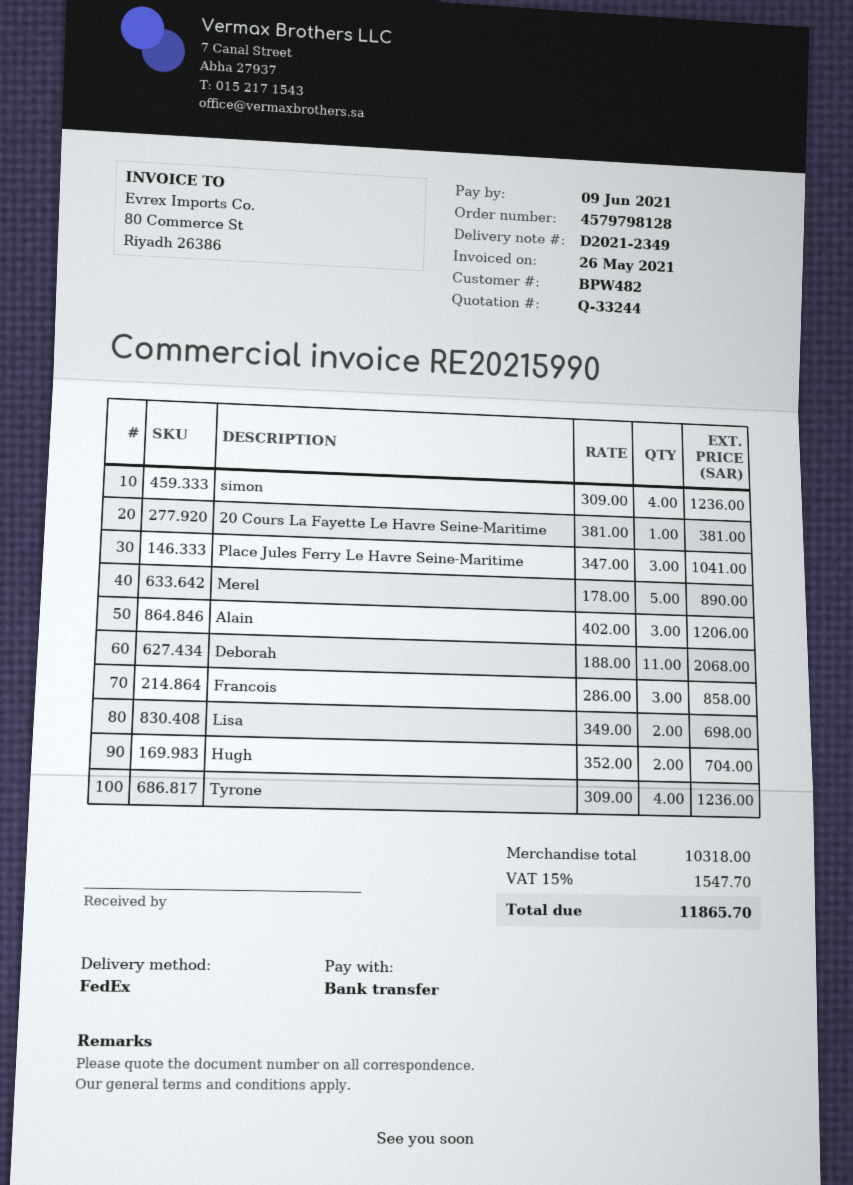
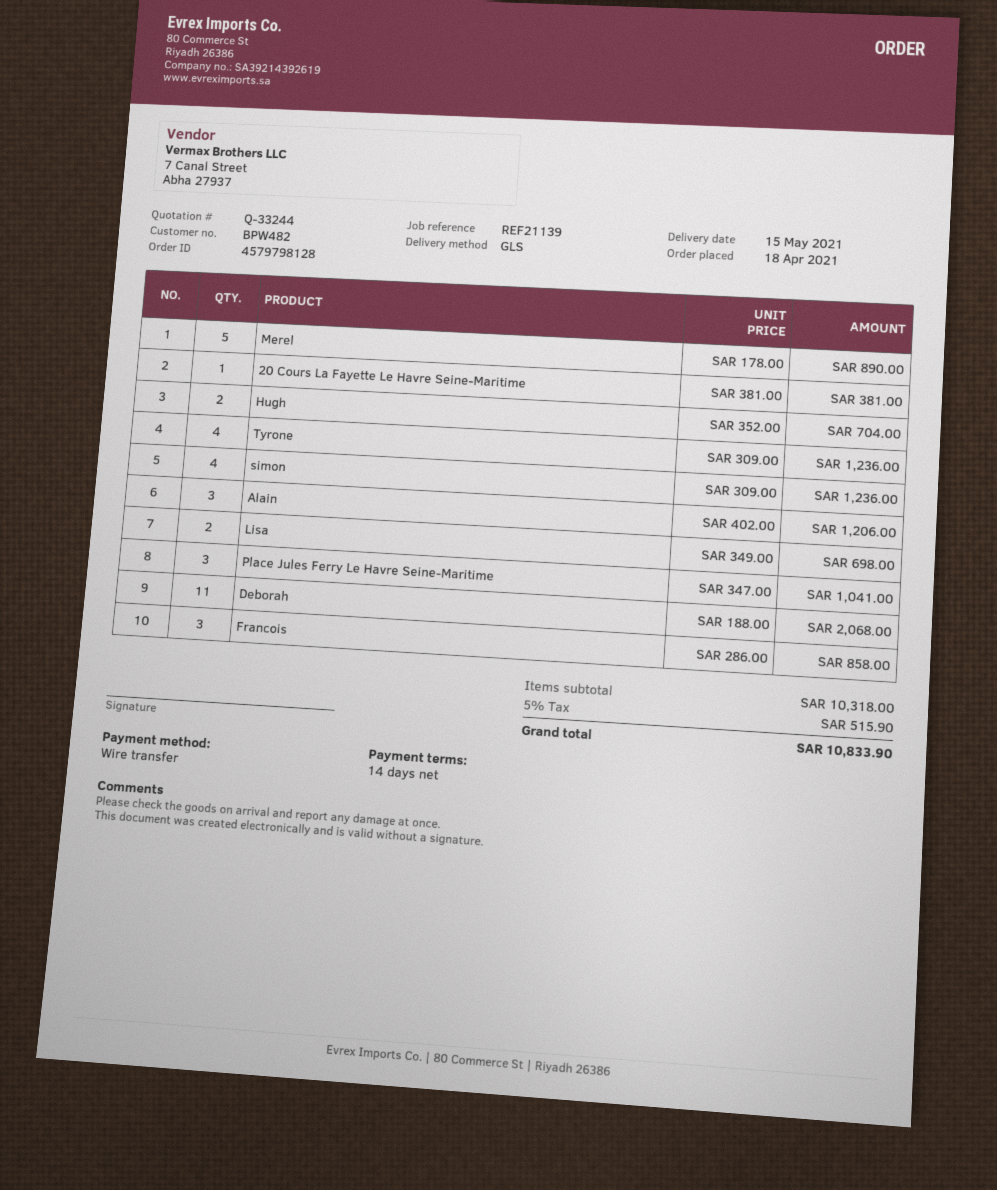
shipping method: FedEx -> GLS
tax: 15% = 1547.70 -> 5% = 515.90
total: 11865.70 -> 10833.90

